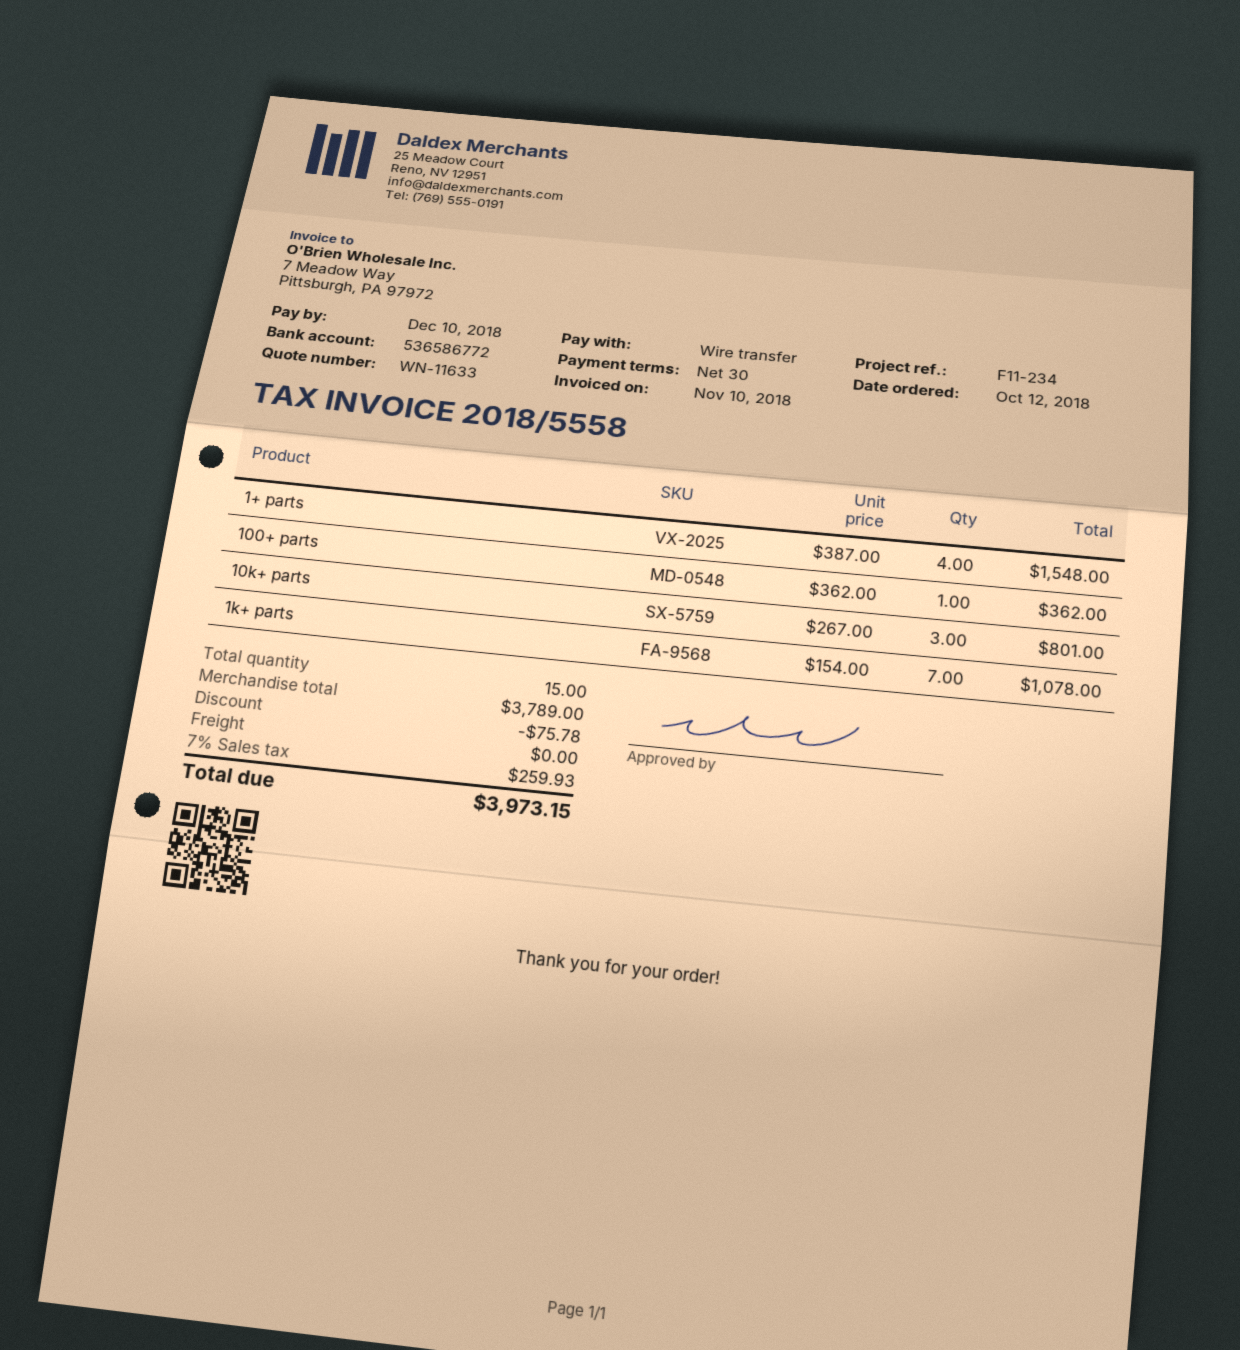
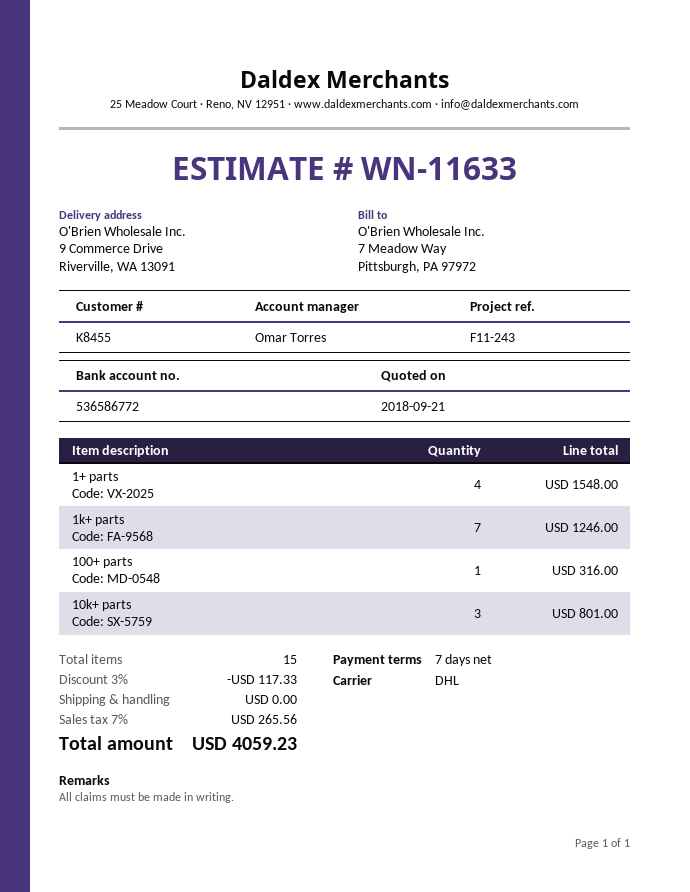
payment terms: 30 days -> 7 days
reference: F11-234 -> F11-243
100+ parts: 1 for 362.00 -> 1 for 316.00
1k+ parts: 7 for 1078.00 -> 7 for 1246.00
discount: 75.78 -> 117.33
tax: 7% = 259.93 -> 7% = 265.56
total: 3973.15 -> 4059.23

